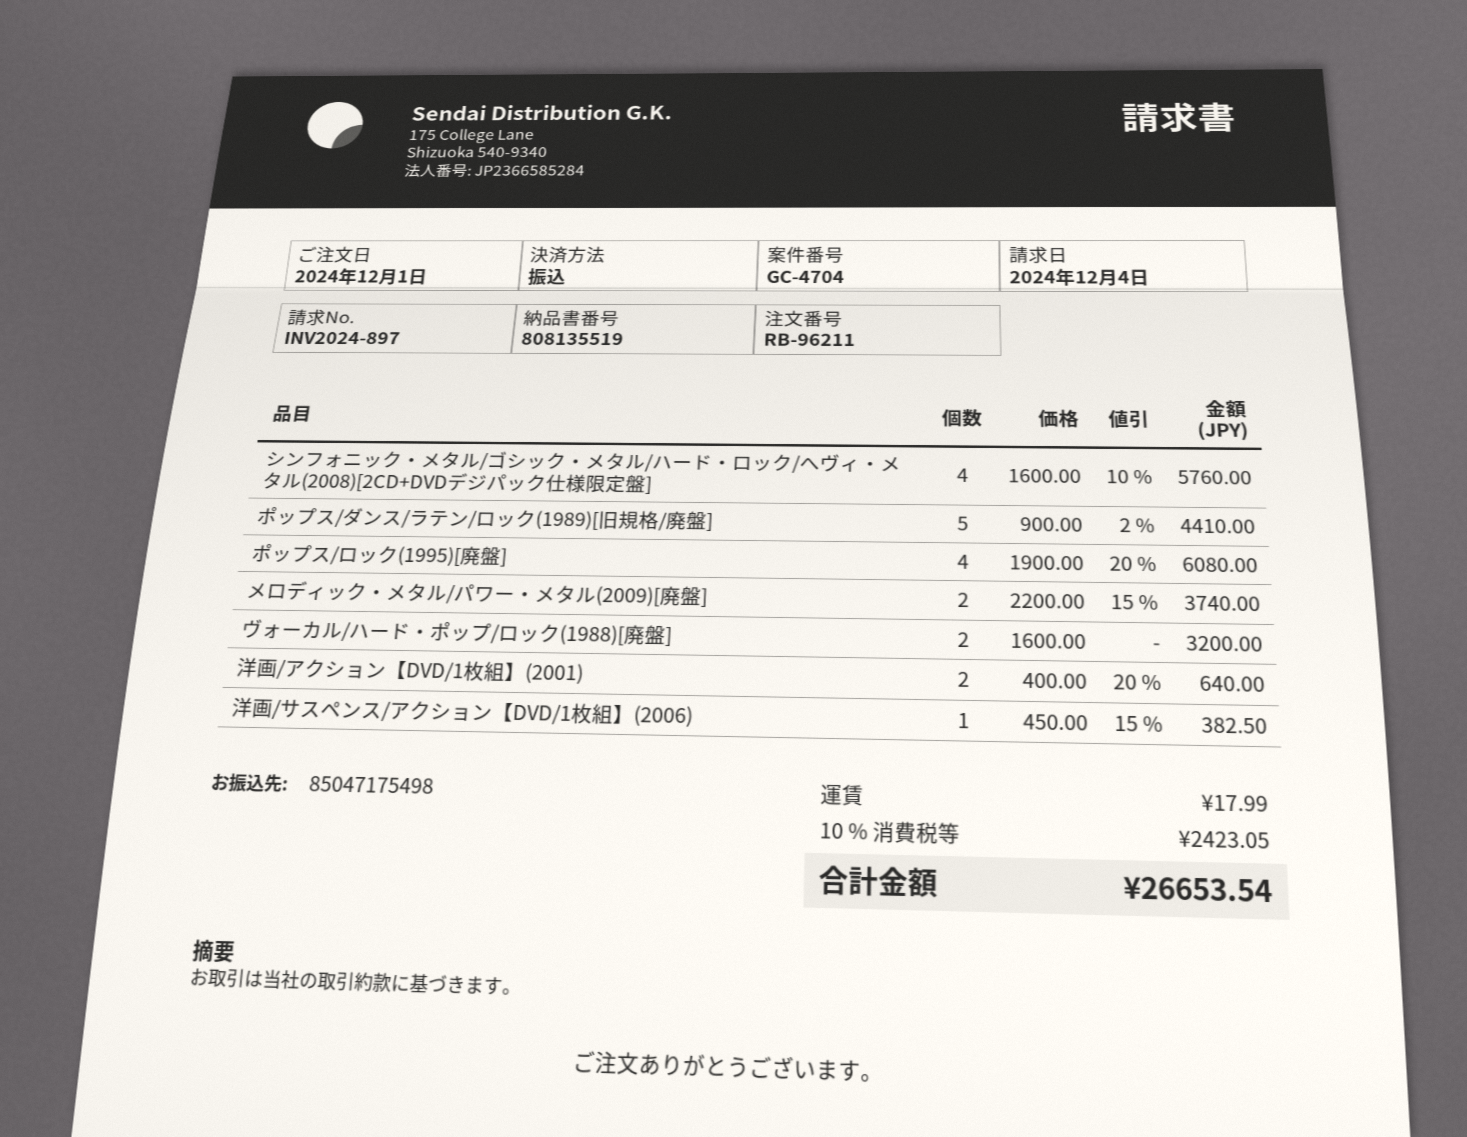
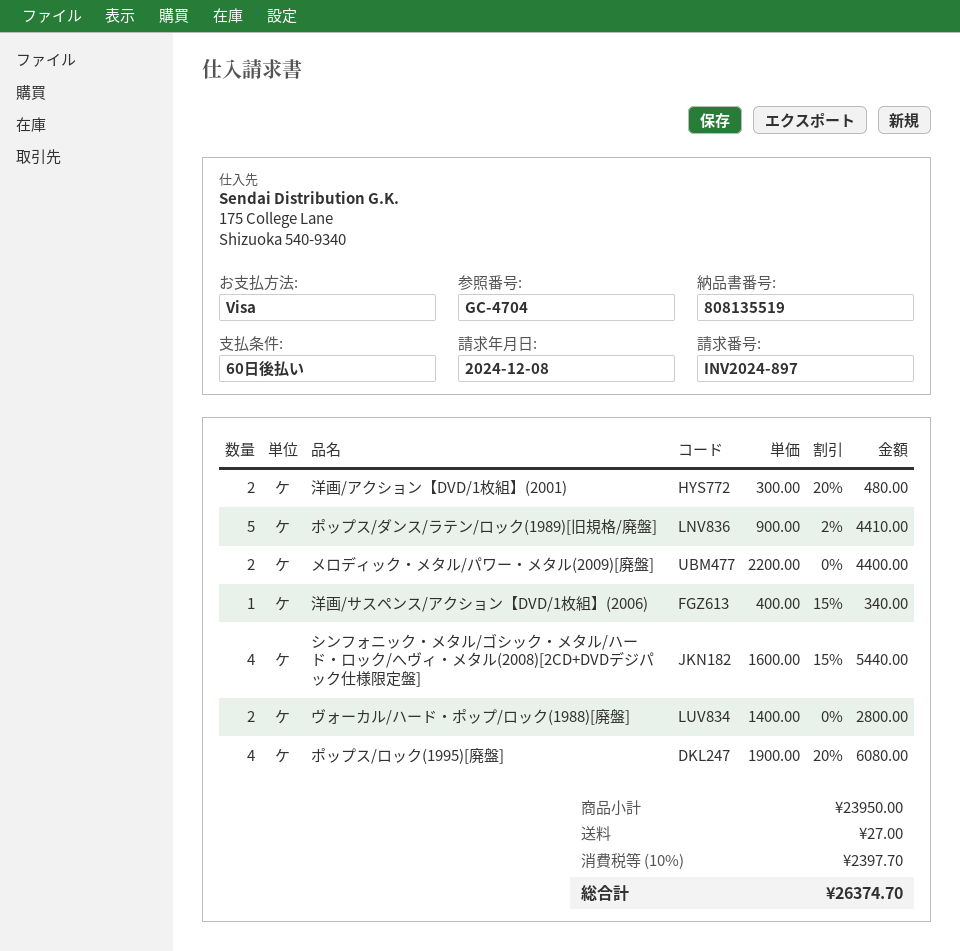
invoice date: 2024-12-04 -> 2024-12-08
payment method: bank transfer -> Visa
シンフォニック・メタル/ゴシック・メタル/ハード・ロック/へヴィ・メタル(2008)[2CD+DVDデジパック仕様限定盤]: 4 x 1600.00 - 10% = 5760.00 -> 4 x 1600.00 - 15% = 5440.00
メロディック・メタル/パワー・メタル(2009)[廃盤]: 2 x 2200.00 - 15% = 3740.00 -> 2 x 2200.00 = 4400.00
ヴォーカル/ハード・ポップ/ロック(1988)[廃盤]: 2 x 1600.00 = 3200.00 -> 2 x 1400.00 = 2800.00
洋画/アクション【DVD/1枚組】(2001): 2 x 400.00 - 20% = 640.00 -> 2 x 300.00 - 20% = 480.00
洋画/サスペンス/アクション【DVD/1枚組】(2006): 1 x 450.00 - 15% = 382.50 -> 1 x 400.00 - 15% = 340.00
shipping: 17.99 -> 27.00
tax: 10% = 2423.05 -> 10% = 2397.70
total: 26653.54 -> 26374.70

